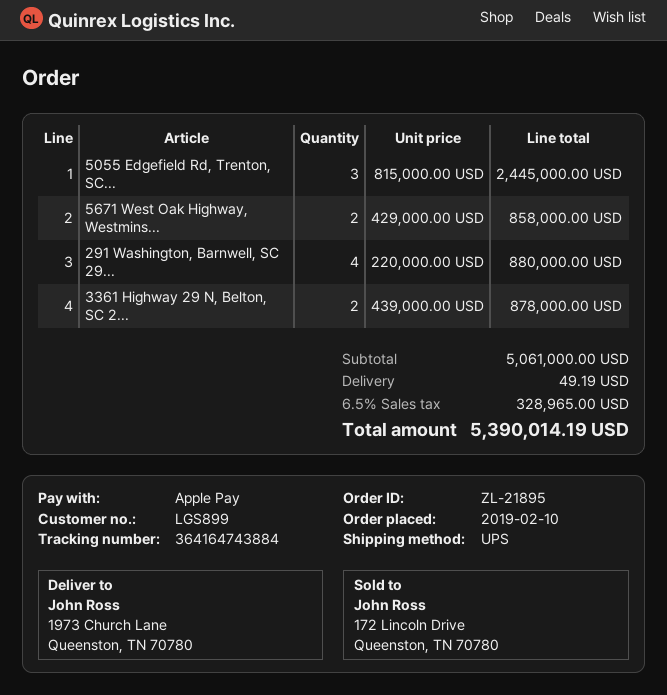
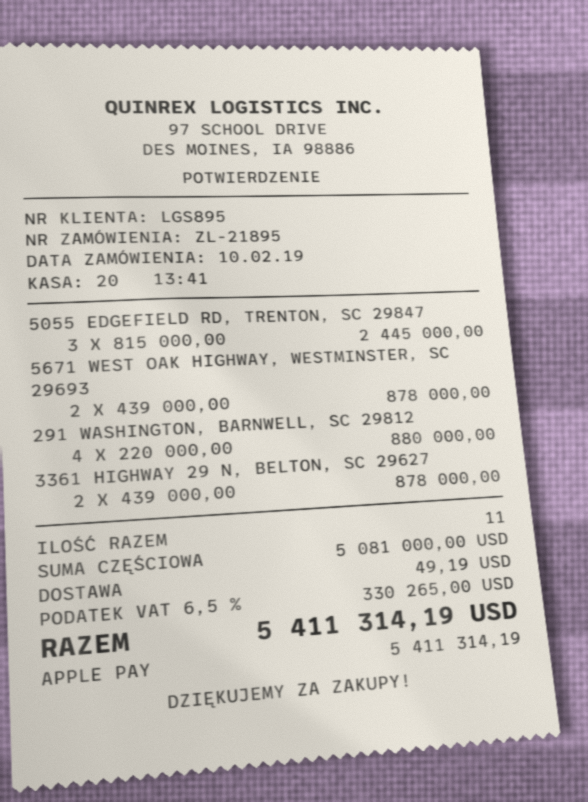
customer number: LGS899 -> LGS895
5671 West Oak Highway, Westmins...: 2 x 429000.00 = 858000.00 -> 2 x 439000.00 = 878000.00
subtotal: 5061000.00 -> 5081000.00
tax: 6.5% = 328965.00 -> 6.5% = 330265.00
total: 5390014.19 -> 5411314.19

